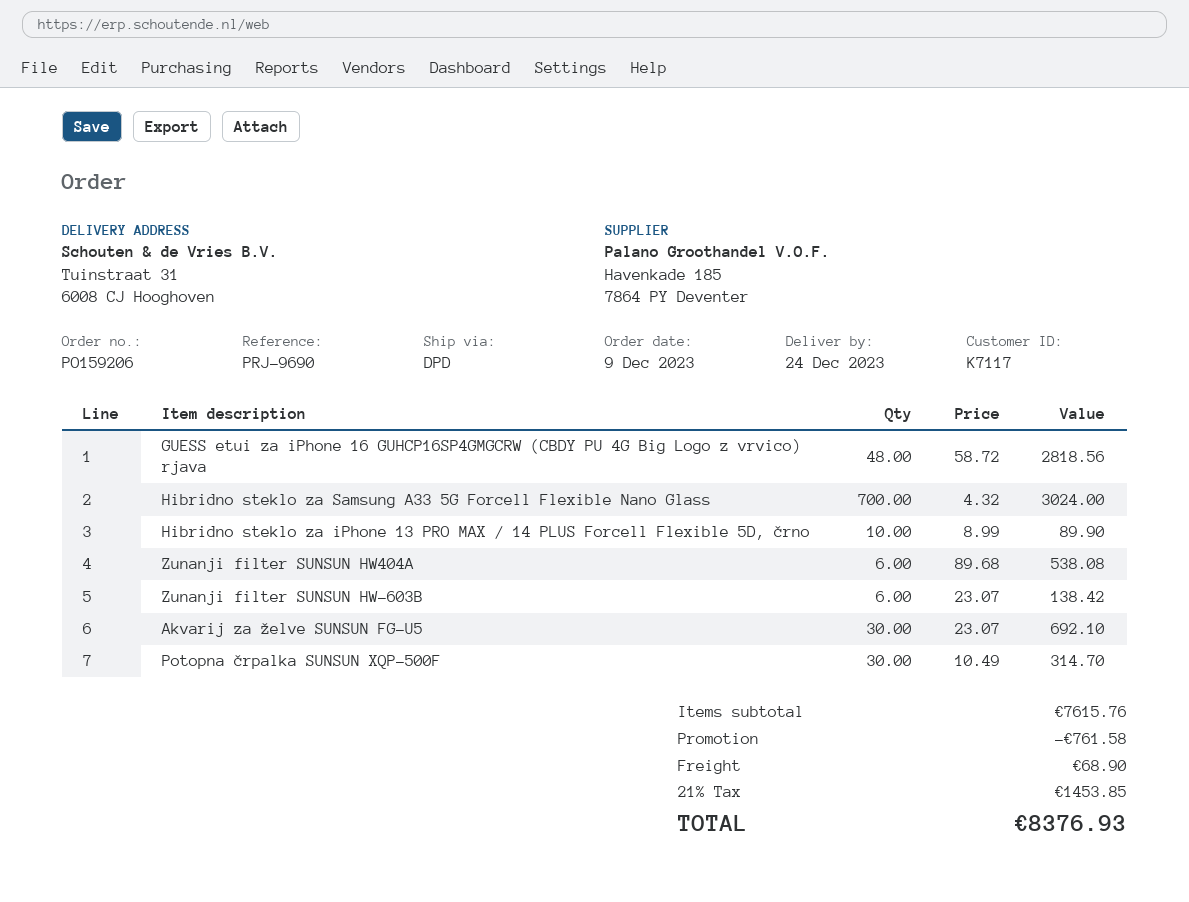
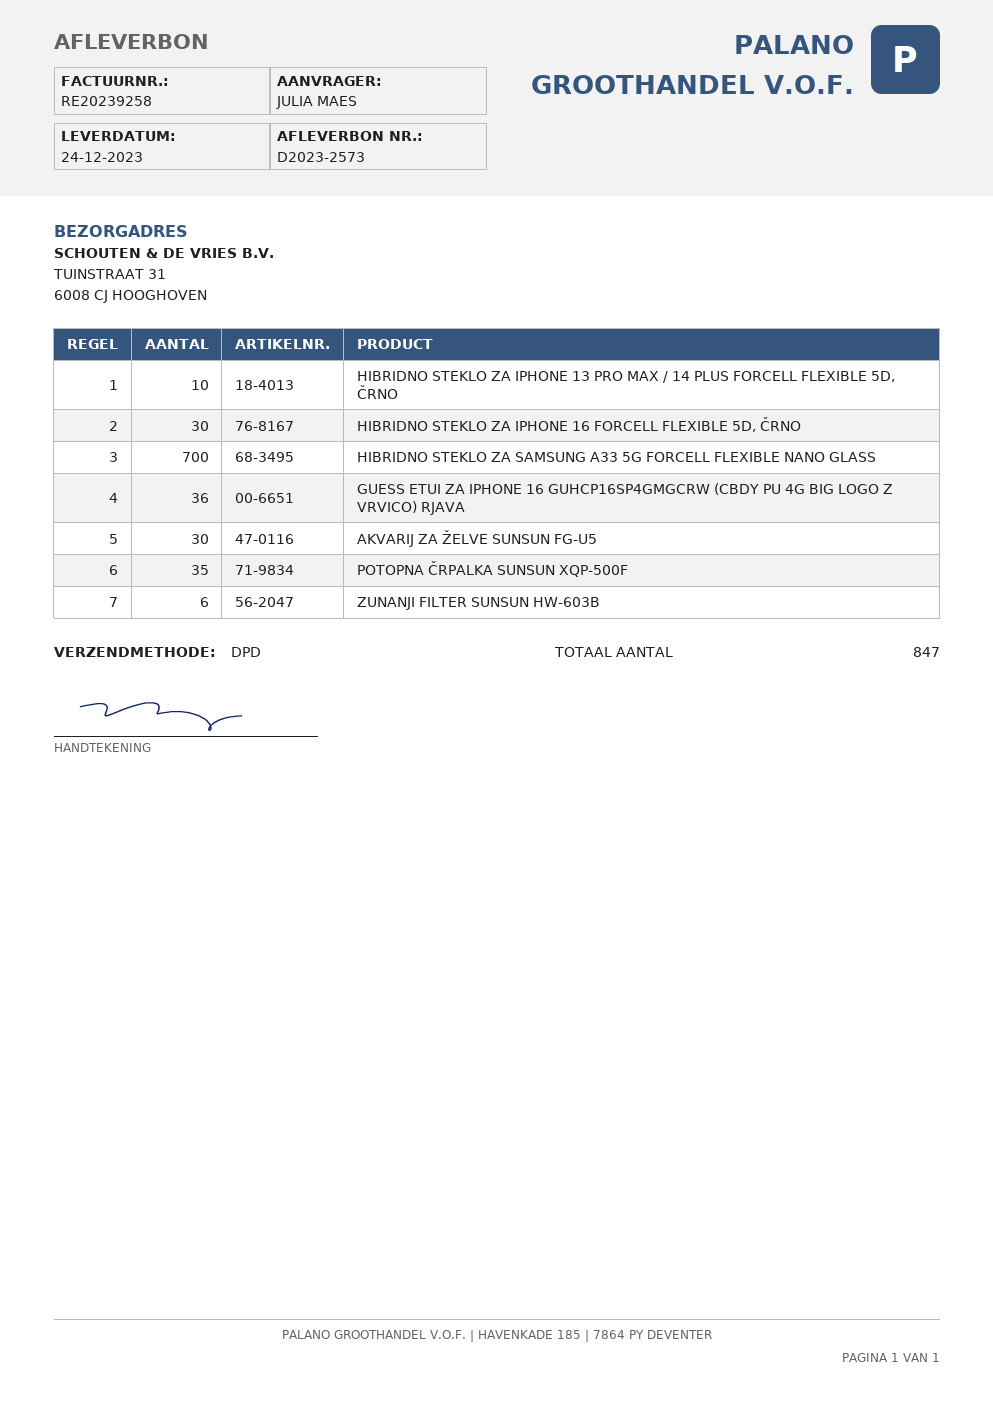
GUESS etui za iPhone 16 GUHCP16SP4GMGCRW (CBDY PU 4G Big Logo z vrvico) rjava: 48 -> 36
Zunanji filter SUNSUN HW404A: 6 -> none
Potopna črpalka SUNSUN XQP-500F: 30 -> 35
HIBRIDNO STEKLO ZA IPHONE 16 FORCELL FLEXIBLE 5D, ČRNO: none -> 30

